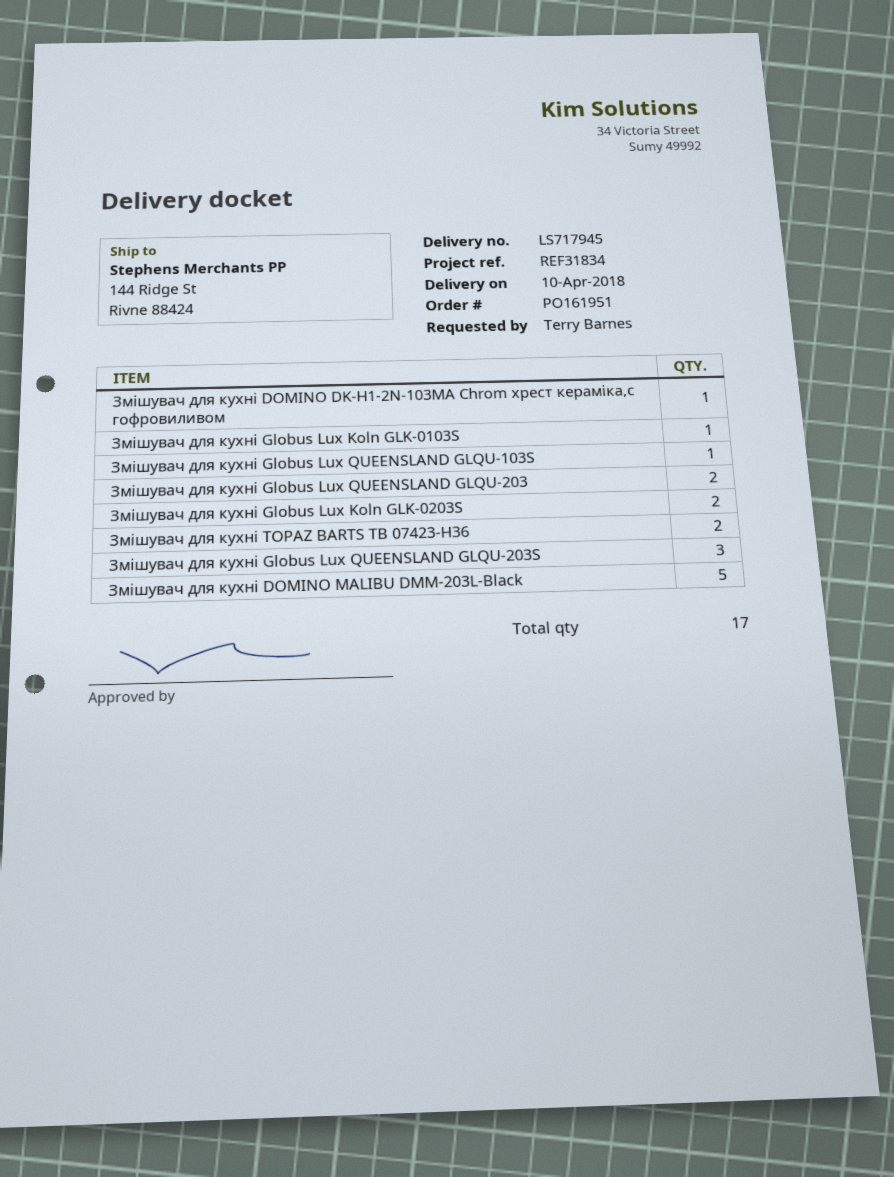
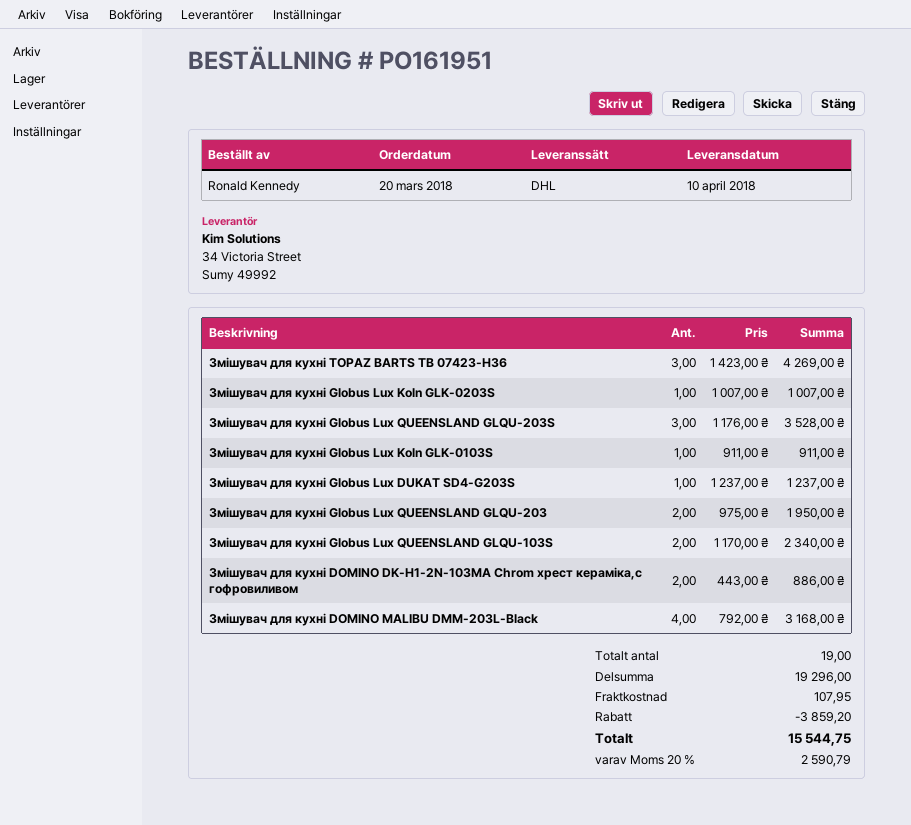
ordered by: Terry Barnes -> Ronald Kennedy
Змішувач для кухні DOMINO DK-H1-2N-103MA Chrom хрест кераміка,с гофровиливом: 1 -> 2
Змішувач для кухні Globus Lux QUEENSLAND GLQU-103S: 1 -> 2
Змішувач для кухні Globus Lux Koln GLK-0203S: 2 -> 1
Змішувач для кухні TOPAZ BARTS TB 07423-H36: 2 -> 3
Змішувач для кухні DOMINO MALIBU DMM-203L-Black: 5 -> 4
Змішувач для кухні Globus Lux DUKAT SD4-G203S: none -> 1
total quantity: 17 -> 19

